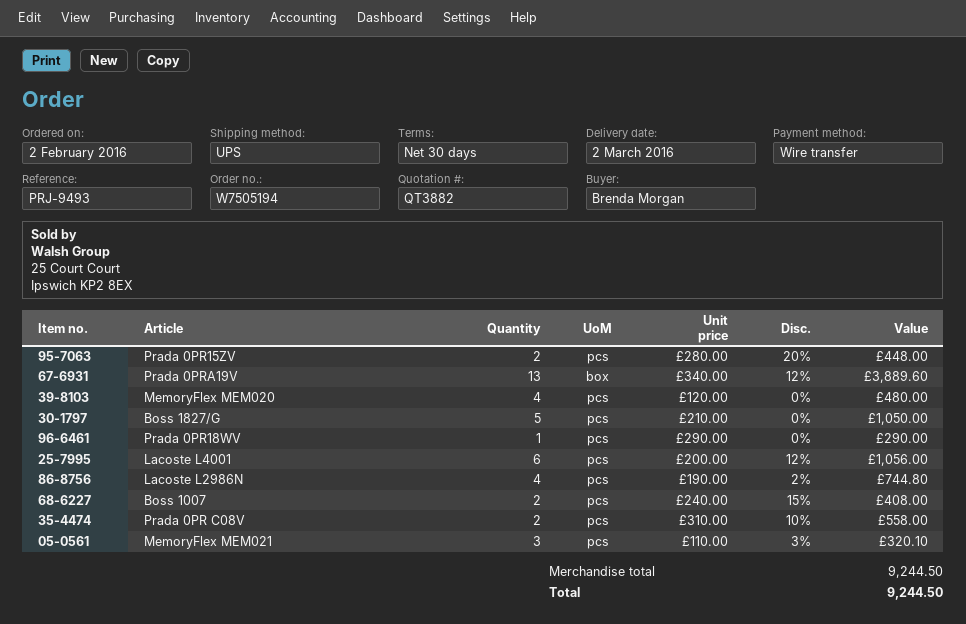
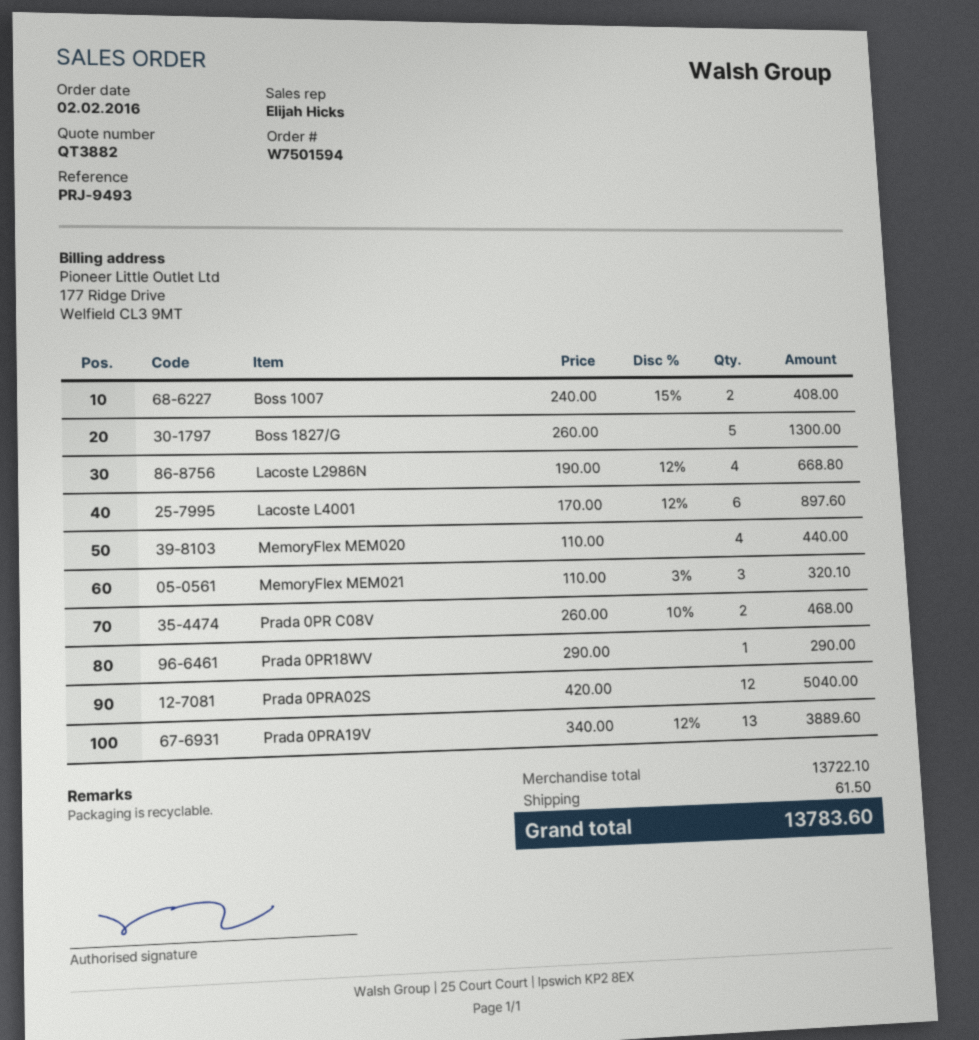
order number: W7505194 -> W7501594
Prada 0PR15ZV: 2 x 280.00 - 20% = 448.00 -> none
MemoryFlex MEM020: 4 x 120.00 = 480.00 -> 4 x 110.00 = 440.00
Boss 1827/G: 5 x 210.00 = 1050.00 -> 5 x 260.00 = 1300.00
Lacoste L4001: 6 x 200.00 - 12% = 1056.00 -> 6 x 170.00 - 12% = 897.60
Lacoste L2986N: 4 x 190.00 - 2% = 744.80 -> 4 x 190.00 - 12% = 668.80
Prada 0PR C08V: 2 x 310.00 - 10% = 558.00 -> 2 x 260.00 - 10% = 468.00
Prada 0PRA02S: none -> 12 x 420.00 = 5040.00
subtotal: 9244.50 -> 13722.10
shipping: none -> 61.50
total: 9244.50 -> 13783.60

